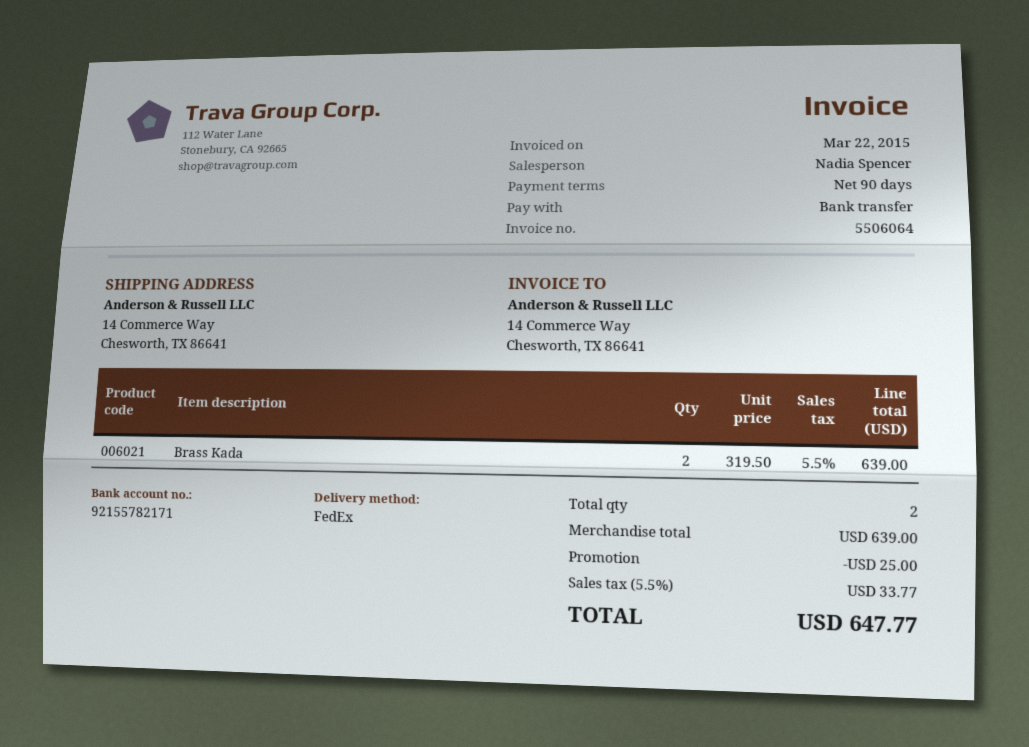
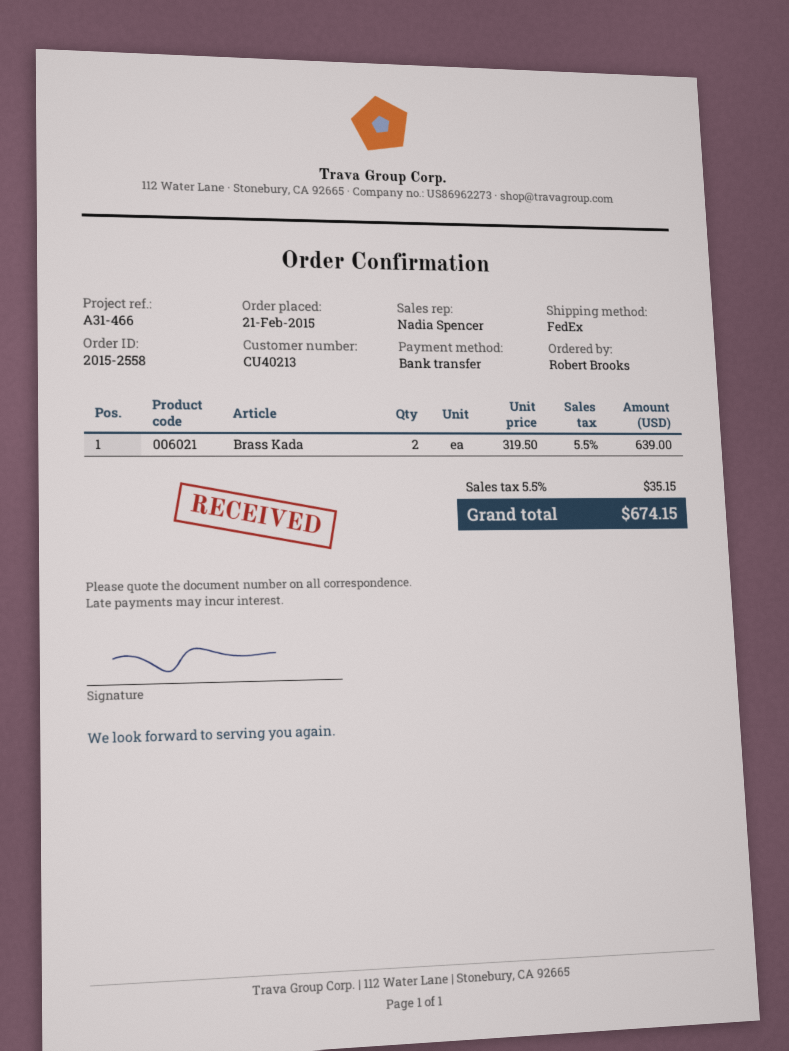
discount: 25.00 -> none
tax: 5.5% = 33.77 -> 5.5% = 35.15
total: 647.77 -> 674.15

